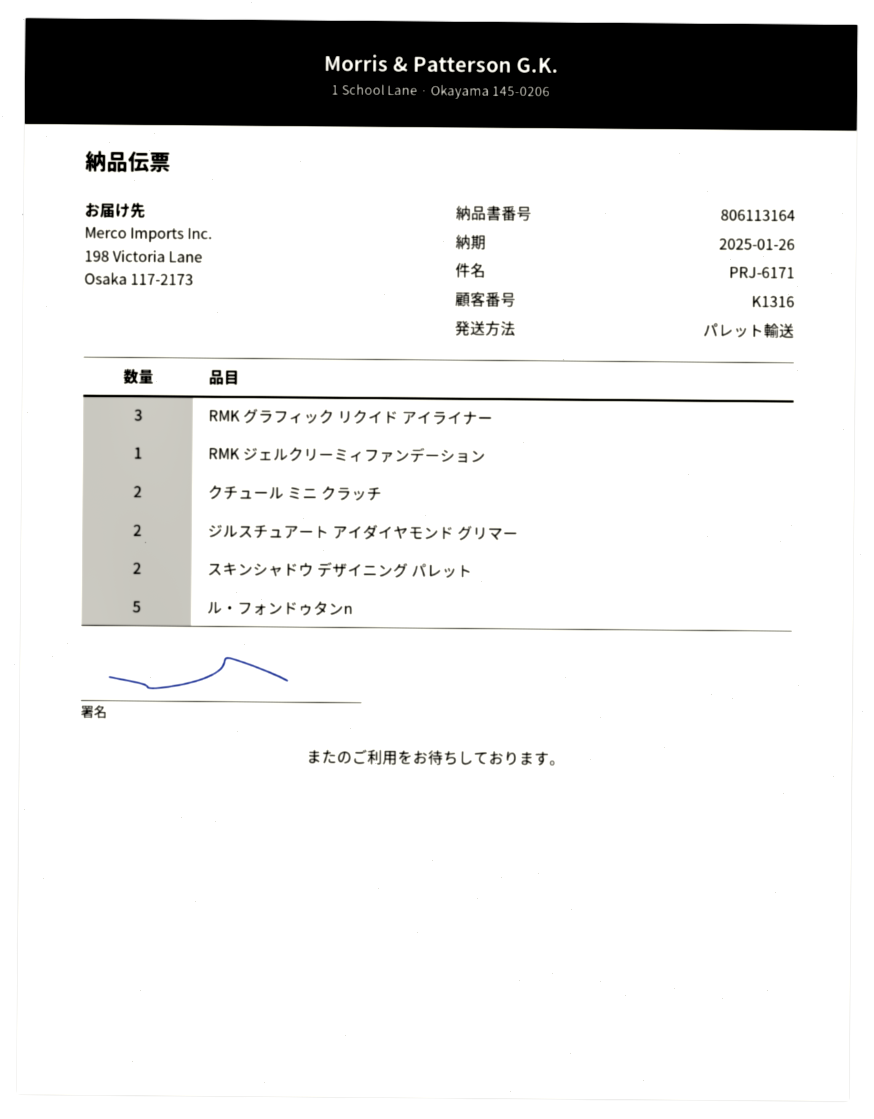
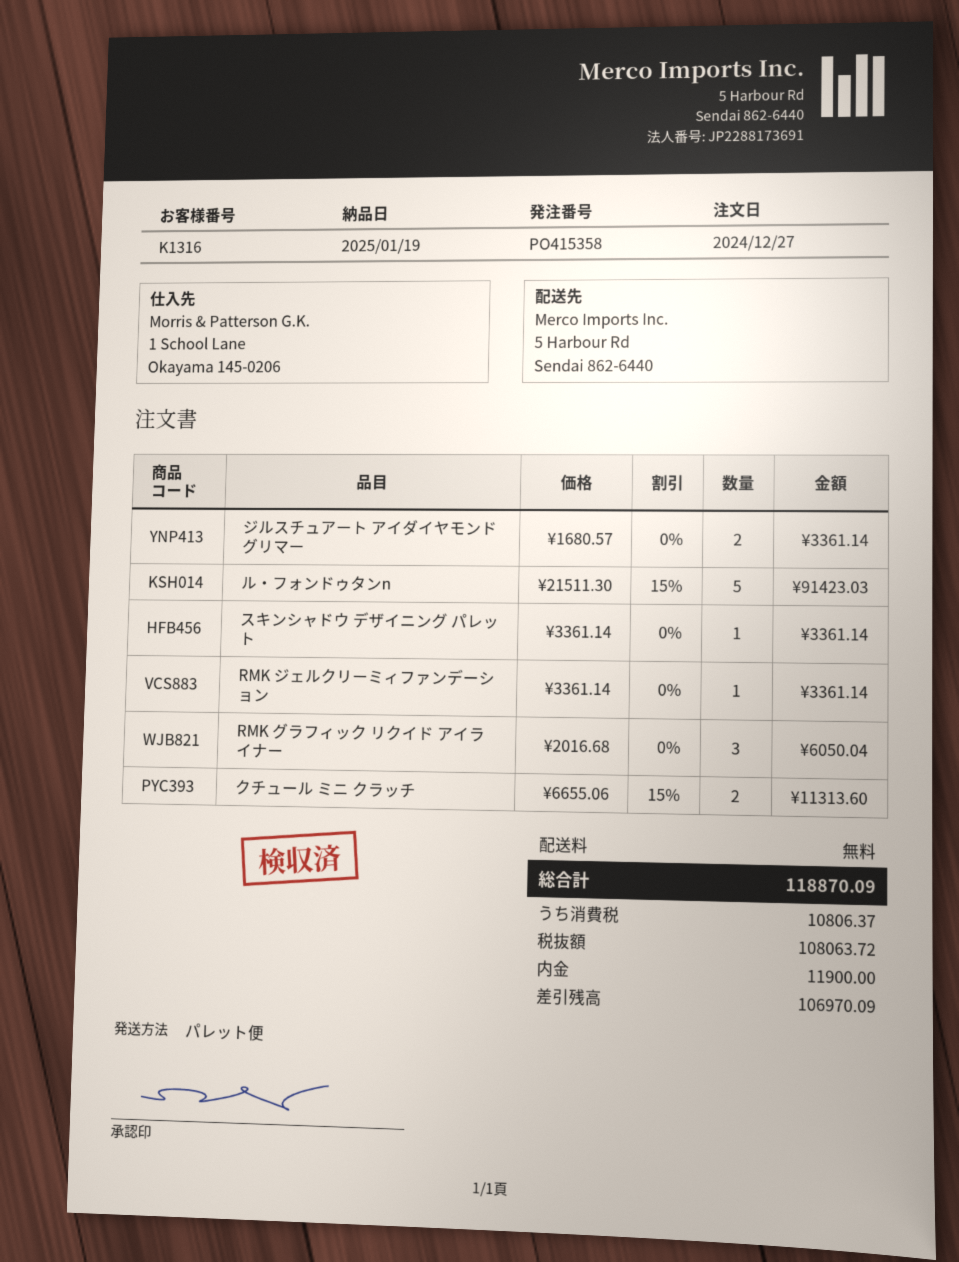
delivery date: 2025-01-26 -> 2025-01-19
ship to: 198 Victoria Lane, Osaka 117-2173 -> 5 Harbour Rd, Sendai 862-6440
スキンシャドウ デザイニング パレット: 2 -> 1

